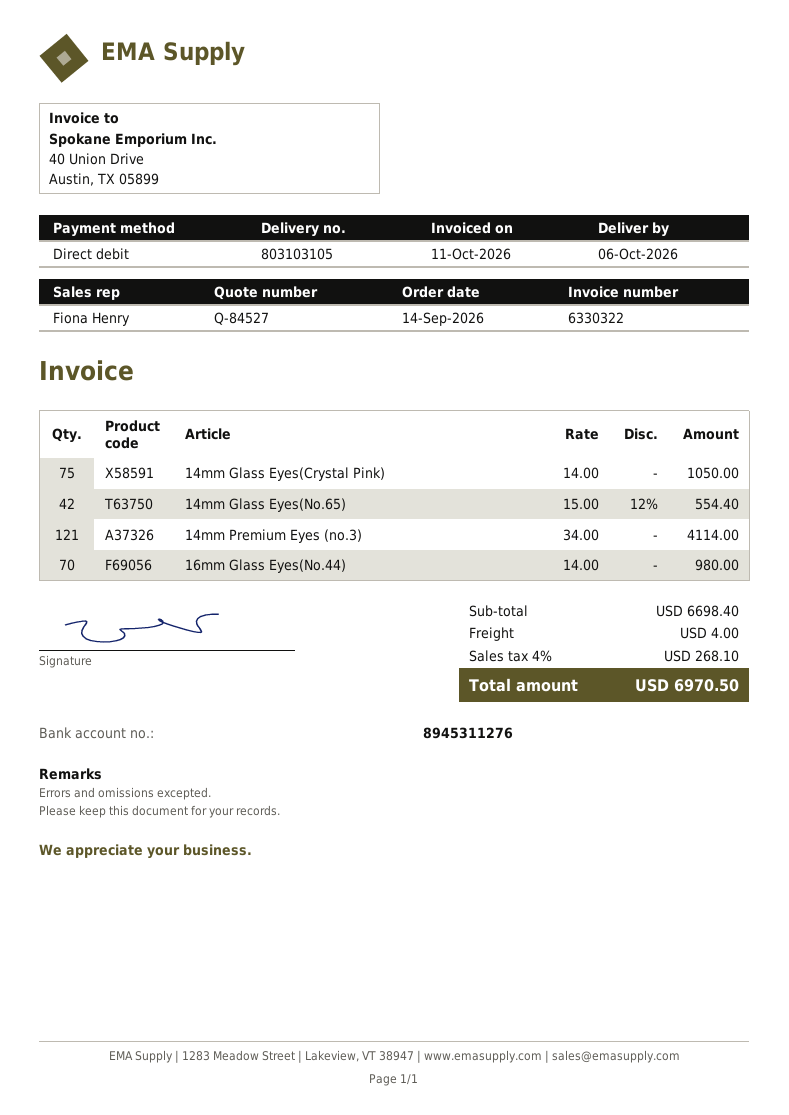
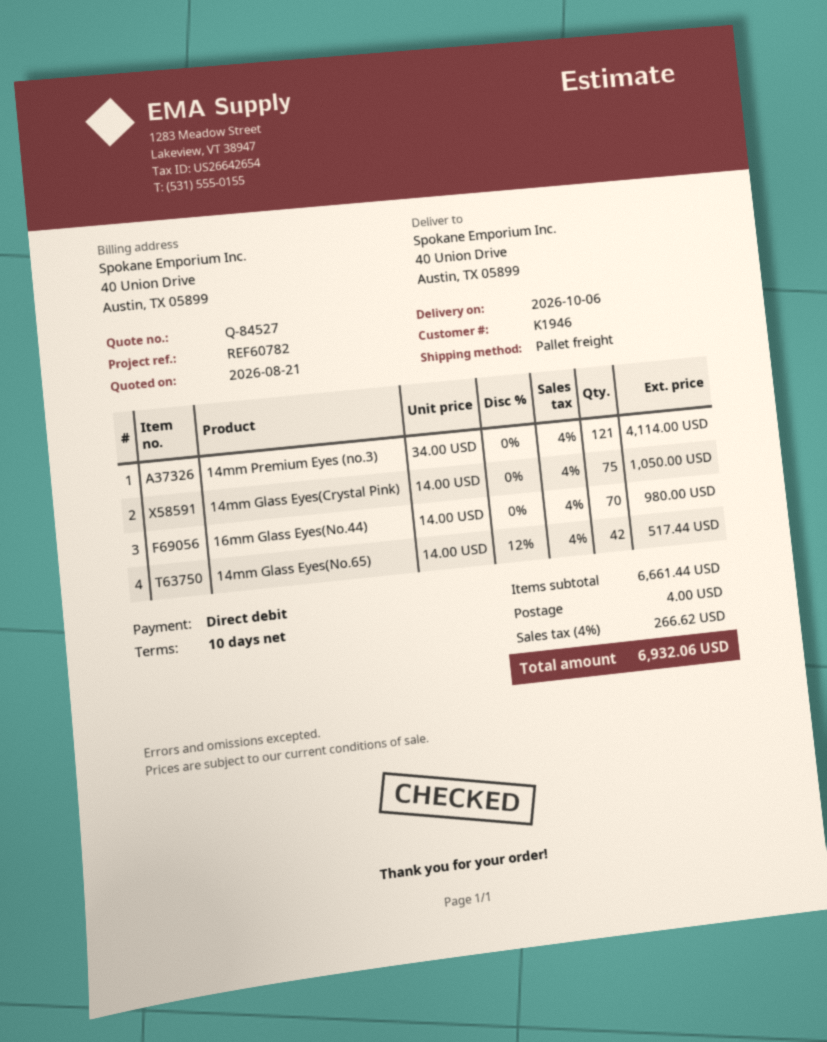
14mm Glass Eyes(No.65): 42 x 15.00 - 12% = 554.40 -> 42 x 14.00 - 12% = 517.44
subtotal: 6698.40 -> 6661.44
tax: 4% = 268.10 -> 4% = 266.62
total: 6970.50 -> 6932.06

